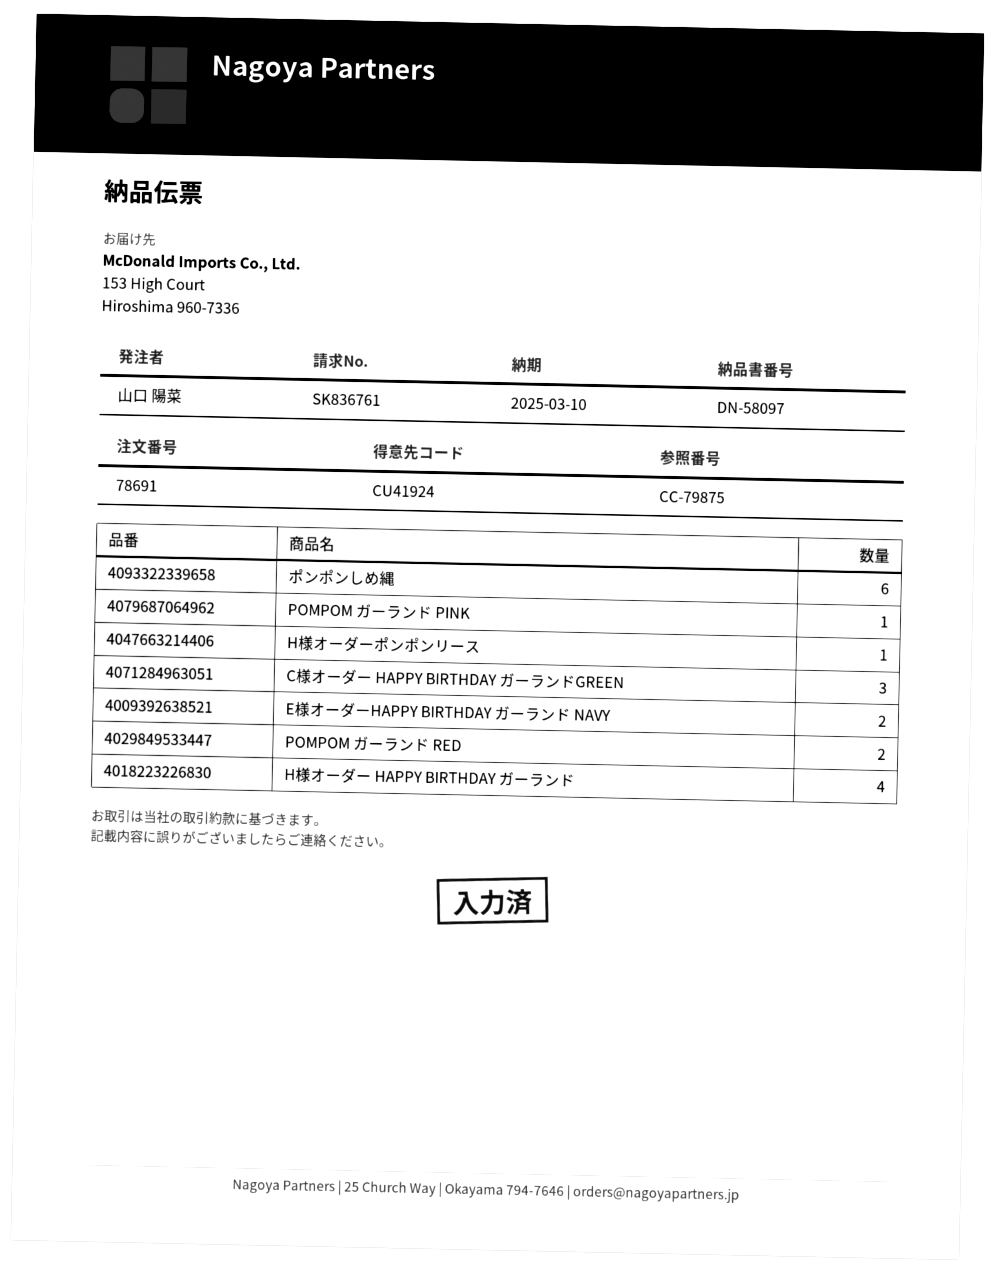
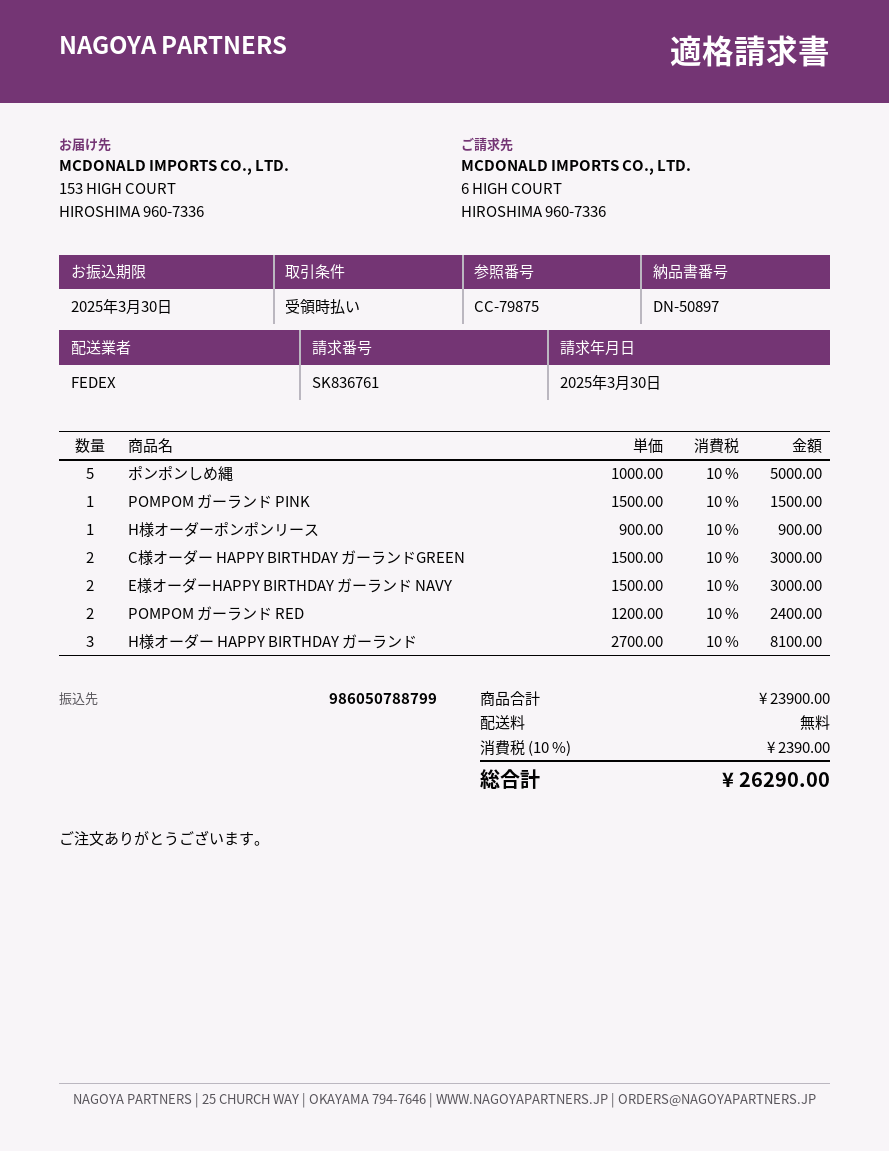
delivery note number: DN-58097 -> DN-50897
ポンポンしめ縄: 6 -> 5
C様オーダー HAPPY BIRTHDAY ガーランドGREEN: 3 -> 2
H様オーダー HAPPY BIRTHDAY ガーランド: 4 -> 3

